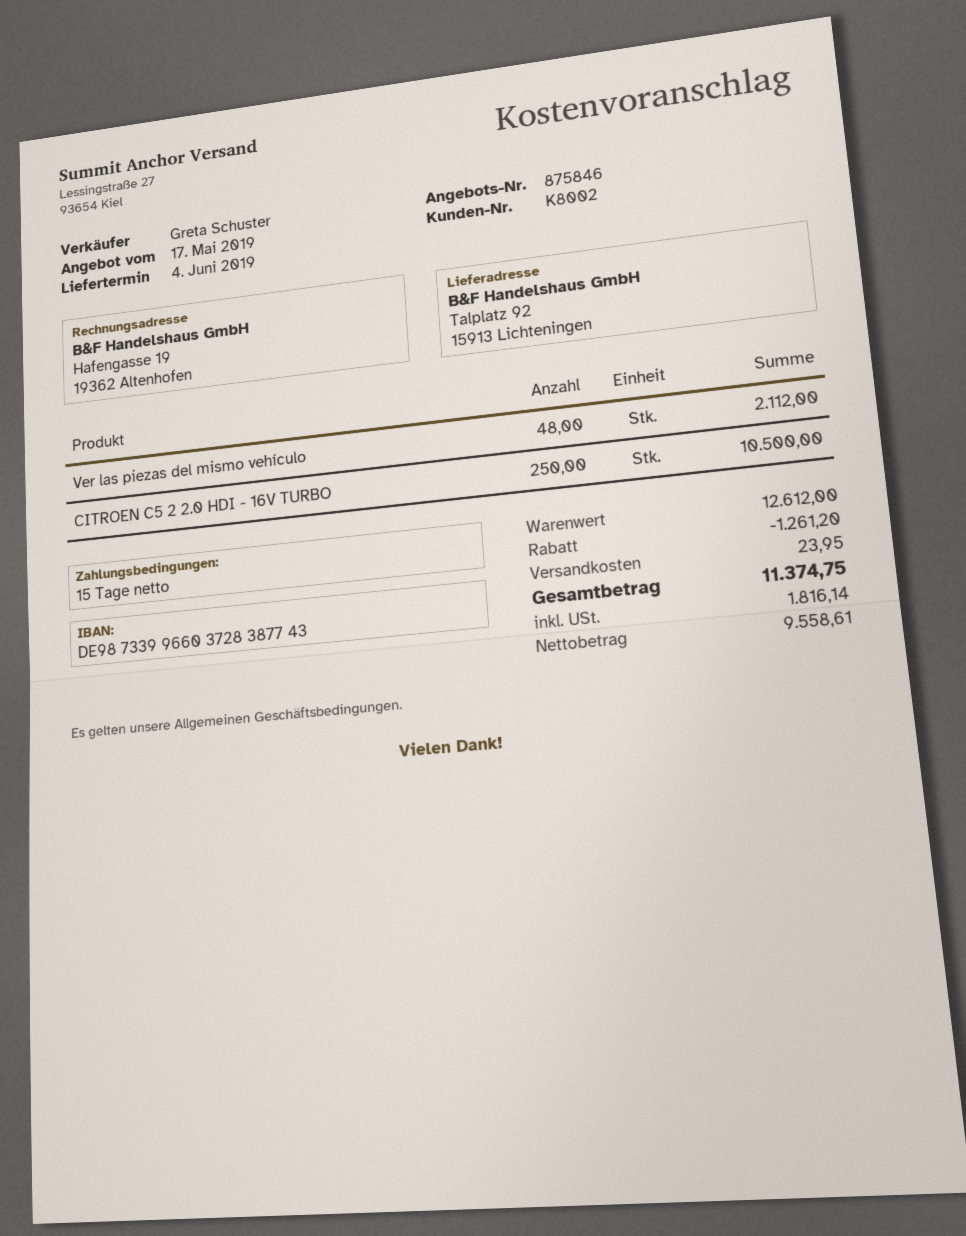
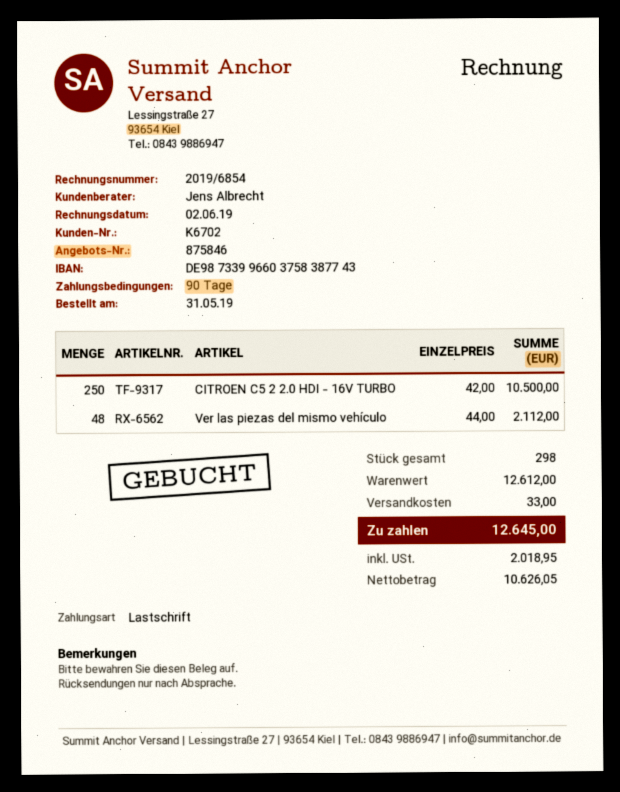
payment terms: 15 days -> 90 days
customer number: K8002 -> K6702
sales rep: Greta Schuster -> Jens Albrecht
bank account: DE98733996603728387743 -> DE98733996603758387743
discount: 1261.20 -> none
shipping: 23.95 -> 33.00
net: 9558.61 -> 10626.05
tax: 1816.14 -> 2018.95
total: 11374.75 -> 12645.00

